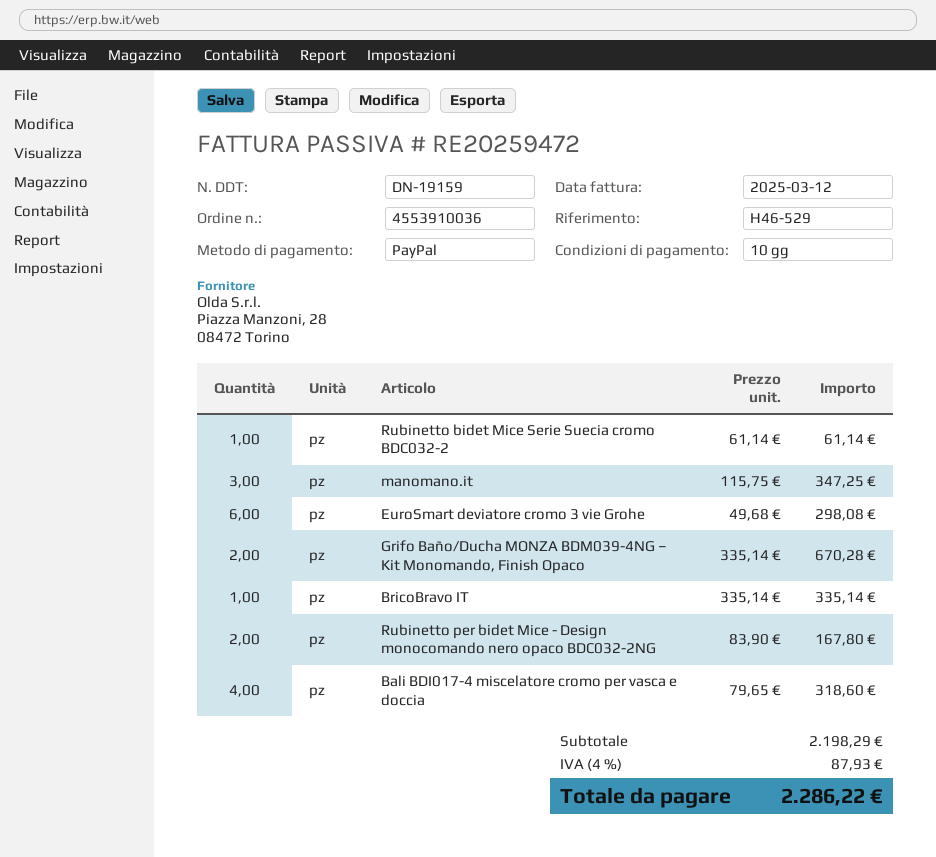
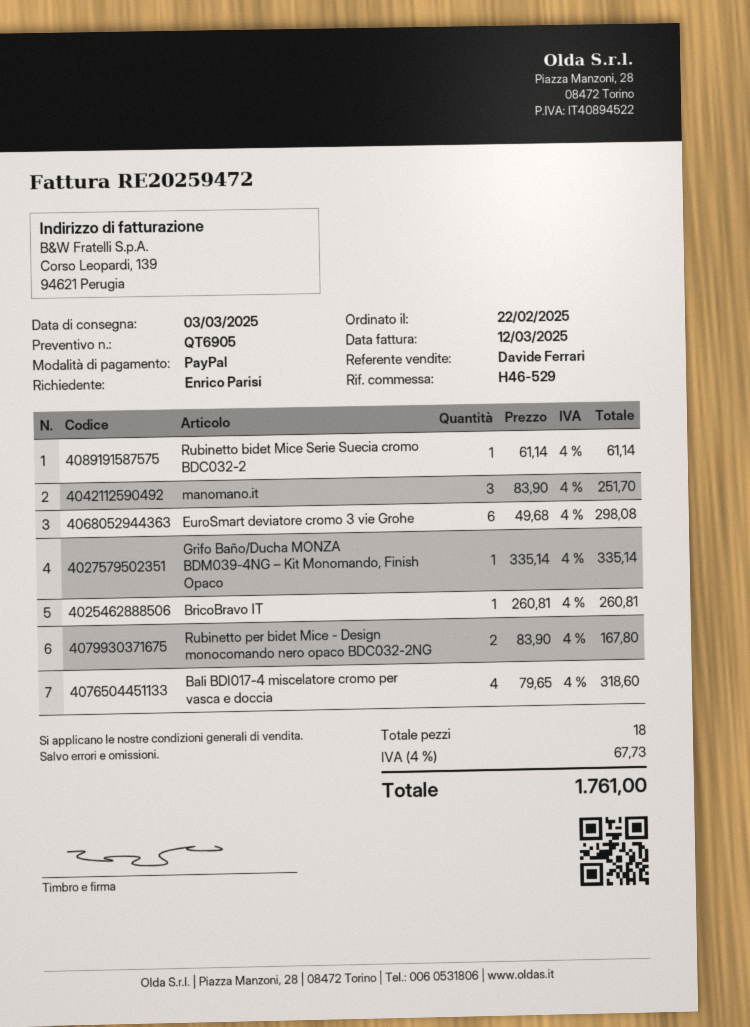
manomano.it: 3 x 115.75 = 347.25 -> 3 x 83.90 = 251.70
Grifo Baño/Ducha MONZA BDM039-4NG – Kit Monomando, Finish Opaco: 2 x 335.14 = 670.28 -> 1 x 335.14 = 335.14
BricoBravo IT: 1 x 335.14 = 335.14 -> 1 x 260.81 = 260.81
tax: 4% = 87.93 -> 4% = 67.73
total: 2286.22 -> 1761.00

